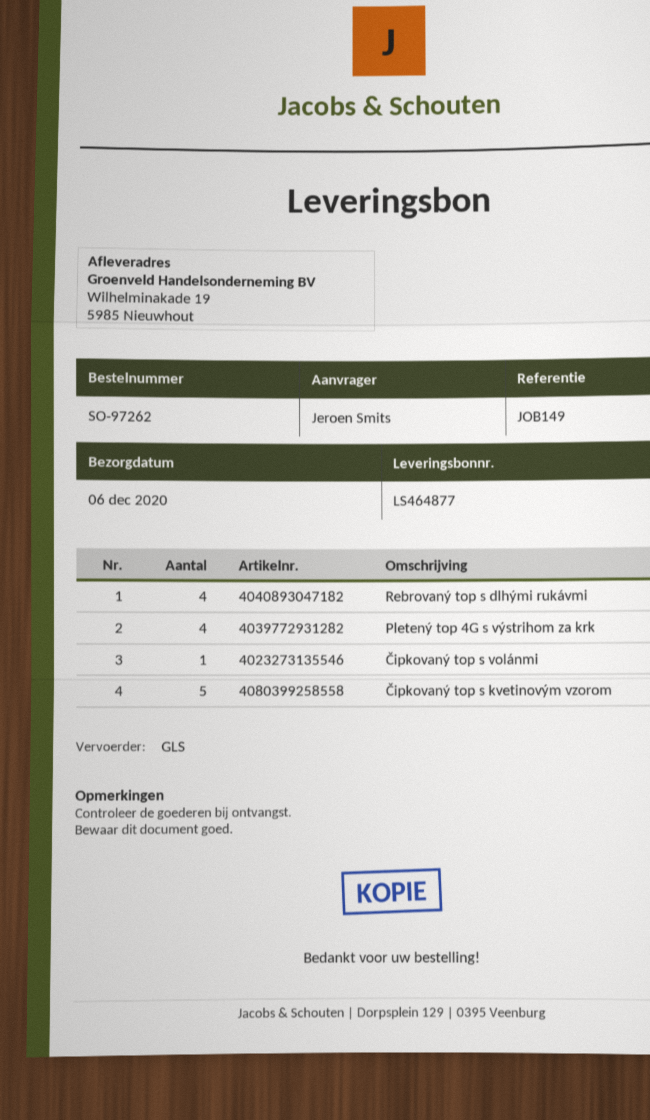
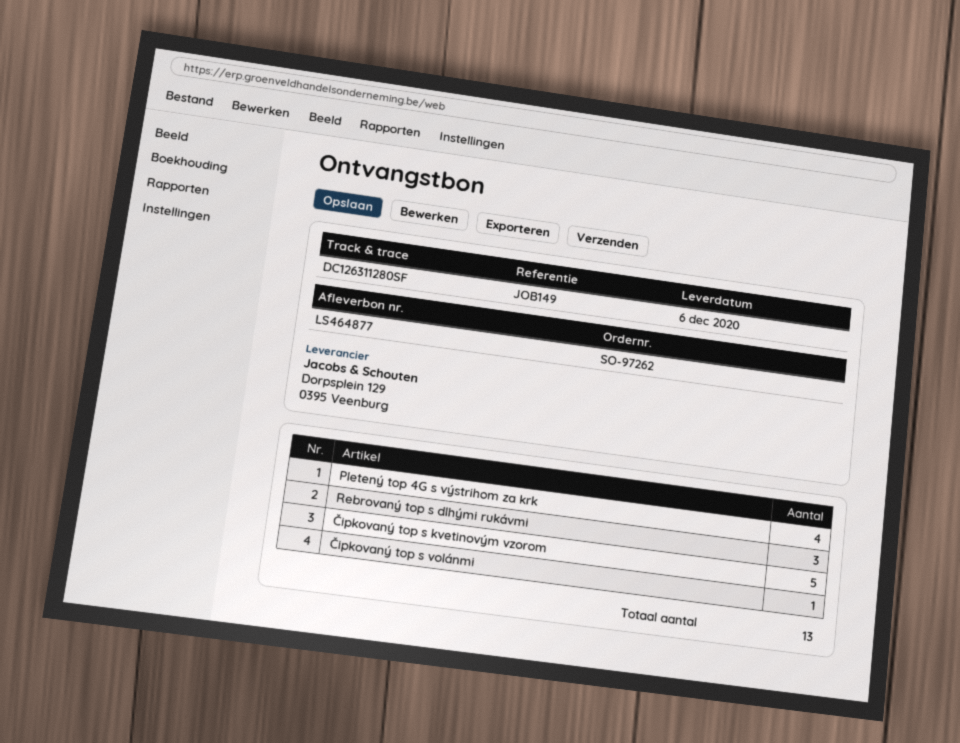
Rebrovaný top s dlhými rukávmi: 4 -> 3

